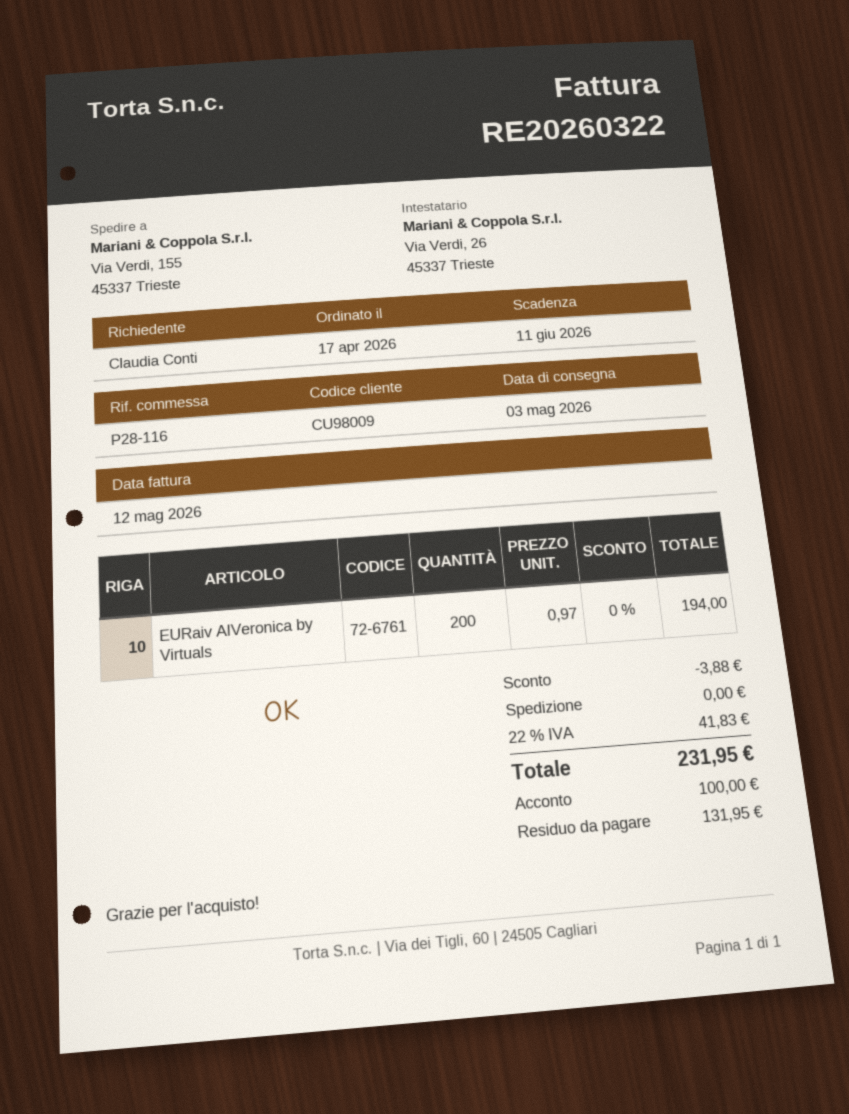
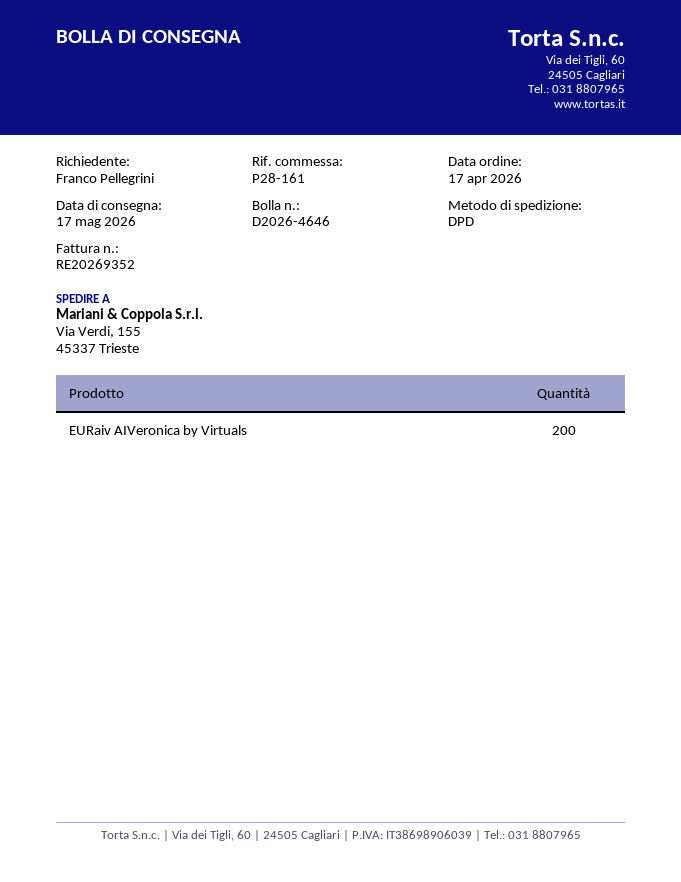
delivery date: 2026-05-03 -> 2026-05-17
invoice number: RE20260322 -> RE20269352
reference: P28-116 -> P28-161
ordered by: Claudia Conti -> Franco Pellegrini

